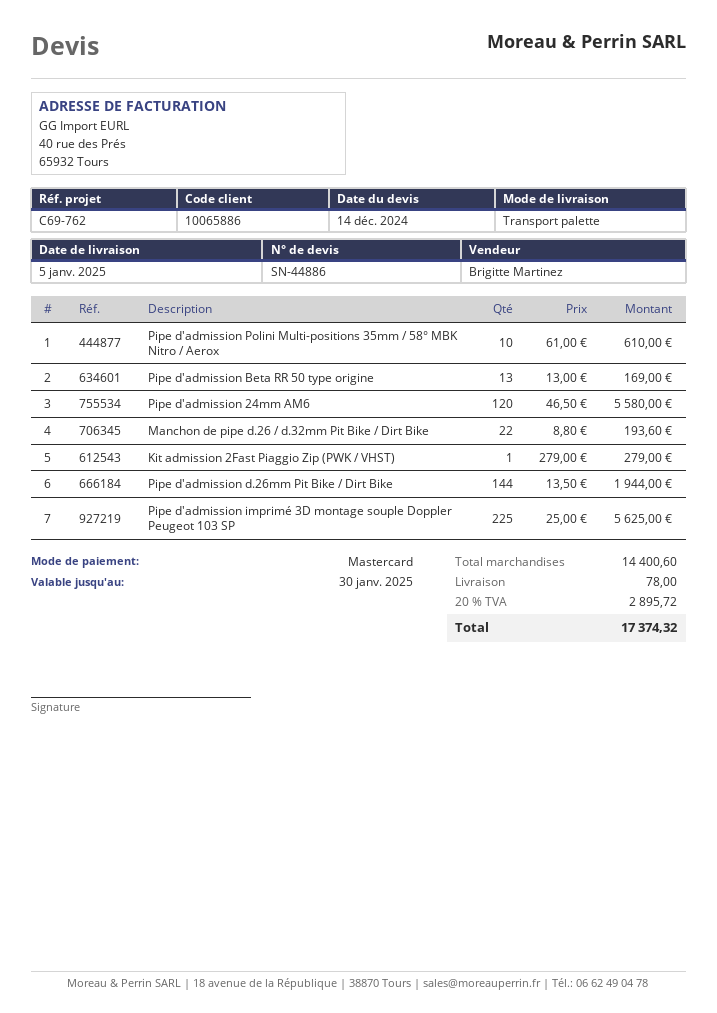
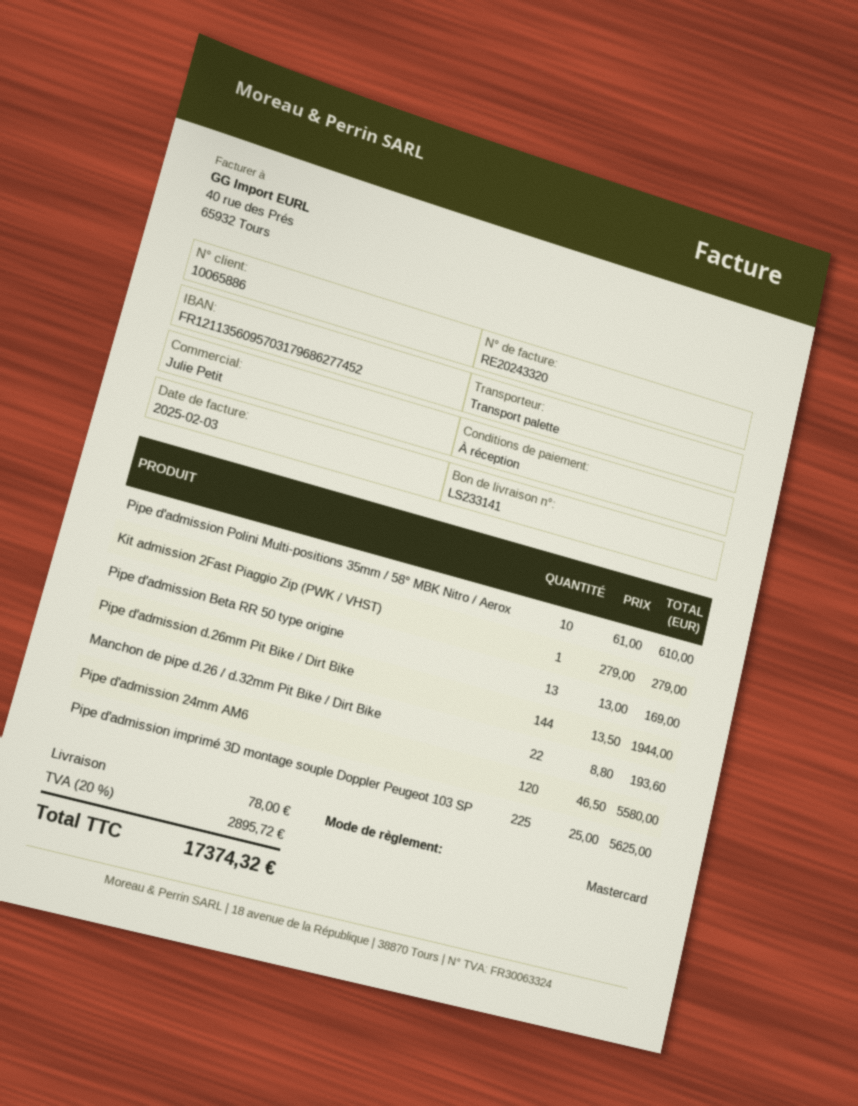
sales rep: Brigitte Martinez -> Julie Petit

